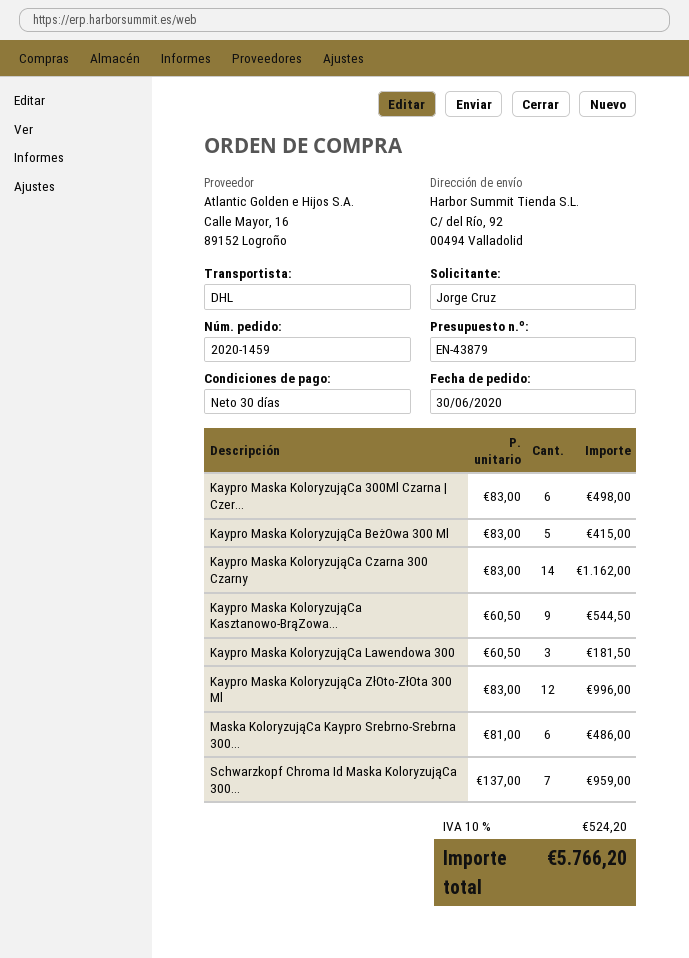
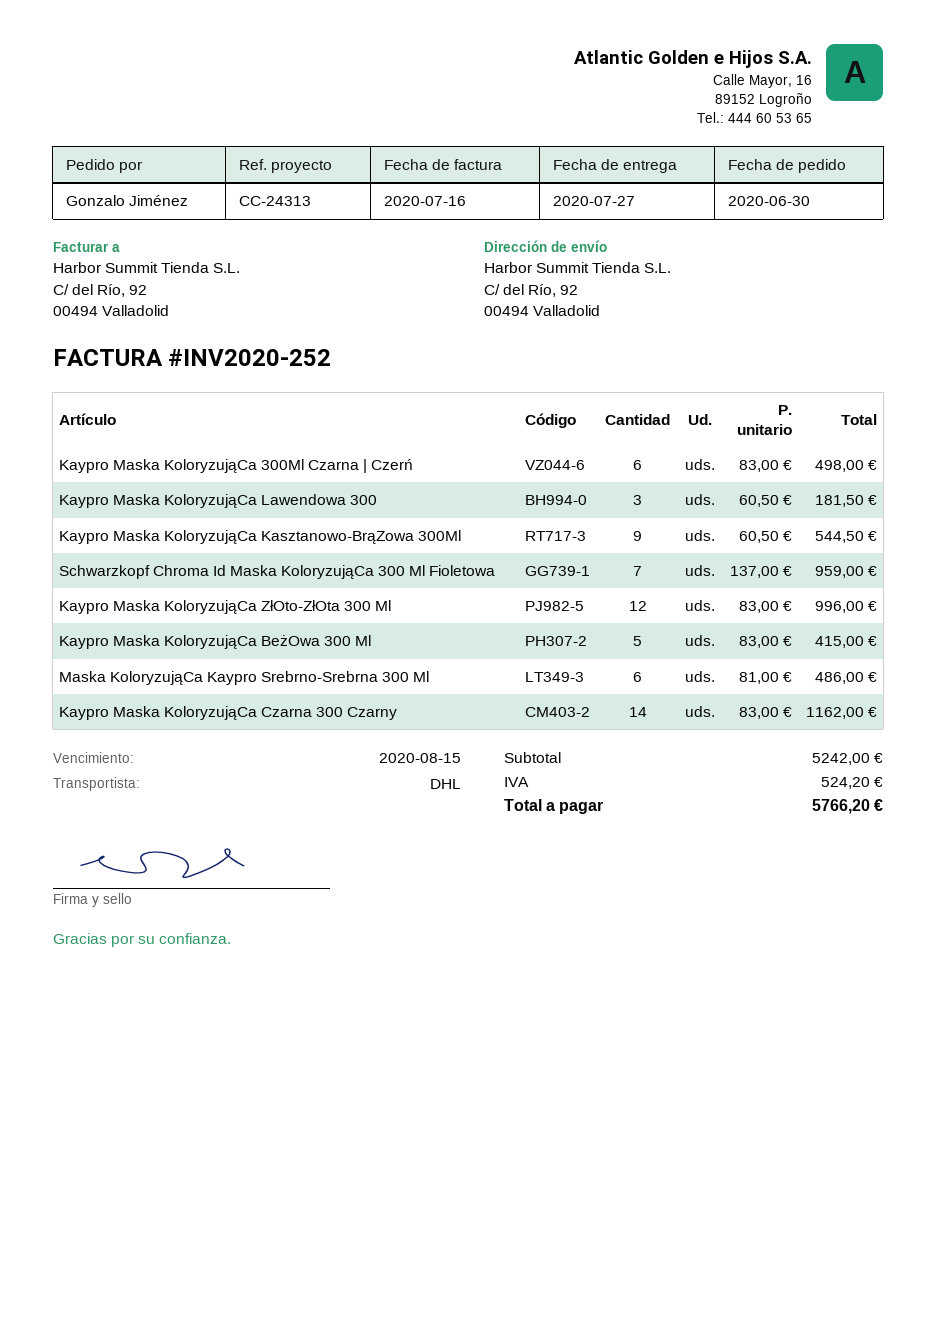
ordered by: Jorge Cruz -> Gonzalo Jiménez

